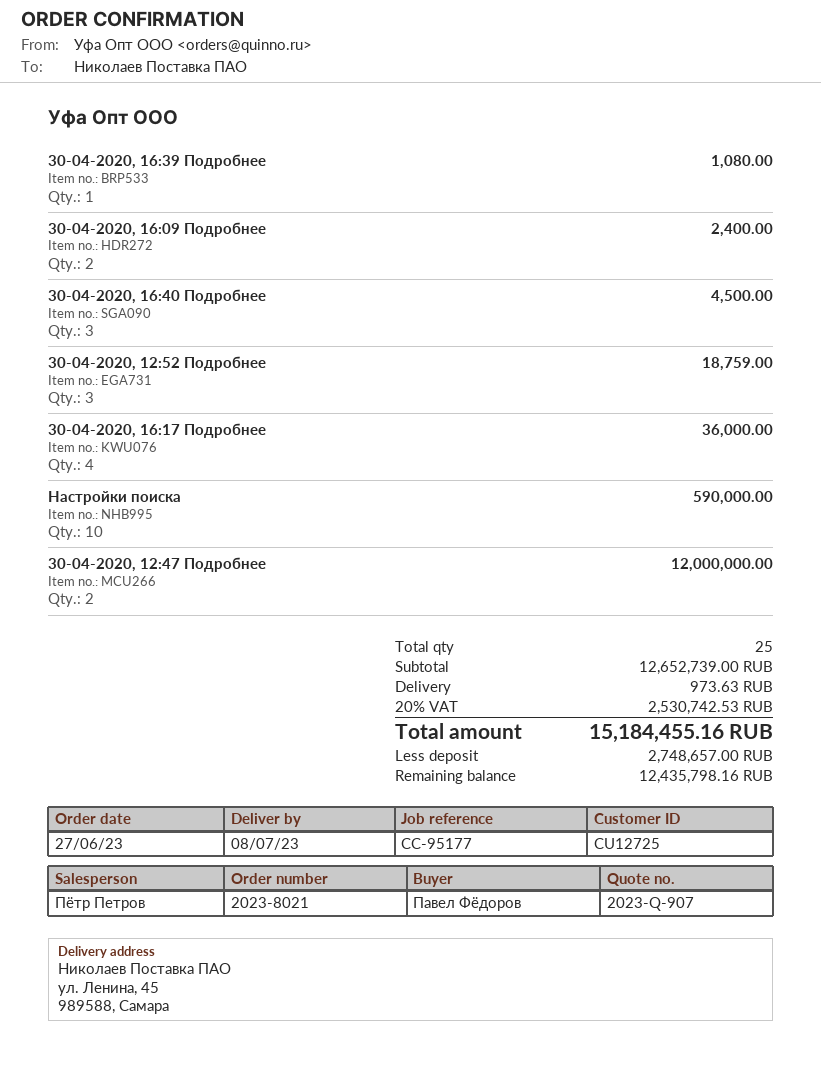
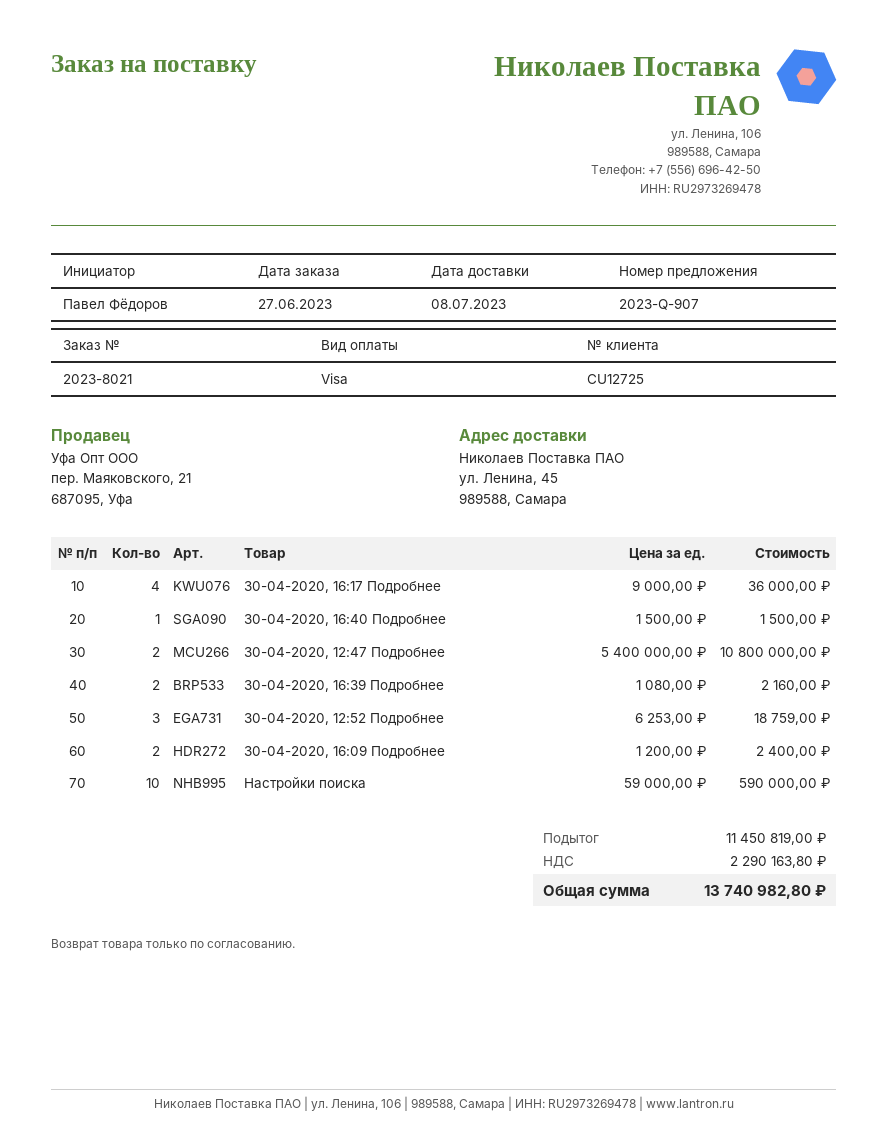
30-04-2020, 16:39 Подробнее: 1 for 1080.00 -> 2 for 2160.00
30-04-2020, 16:40 Подробнее: 3 for 4500.00 -> 1 for 1500.00
30-04-2020, 12:47 Подробнее: 2 for 12000000.00 -> 2 for 10800000.00
subtotal: 12652739.00 -> 11450819.00
shipping: 973.63 -> none
tax: 2530742.53 -> 2290163.80
total: 15184455.16 -> 13740982.80

